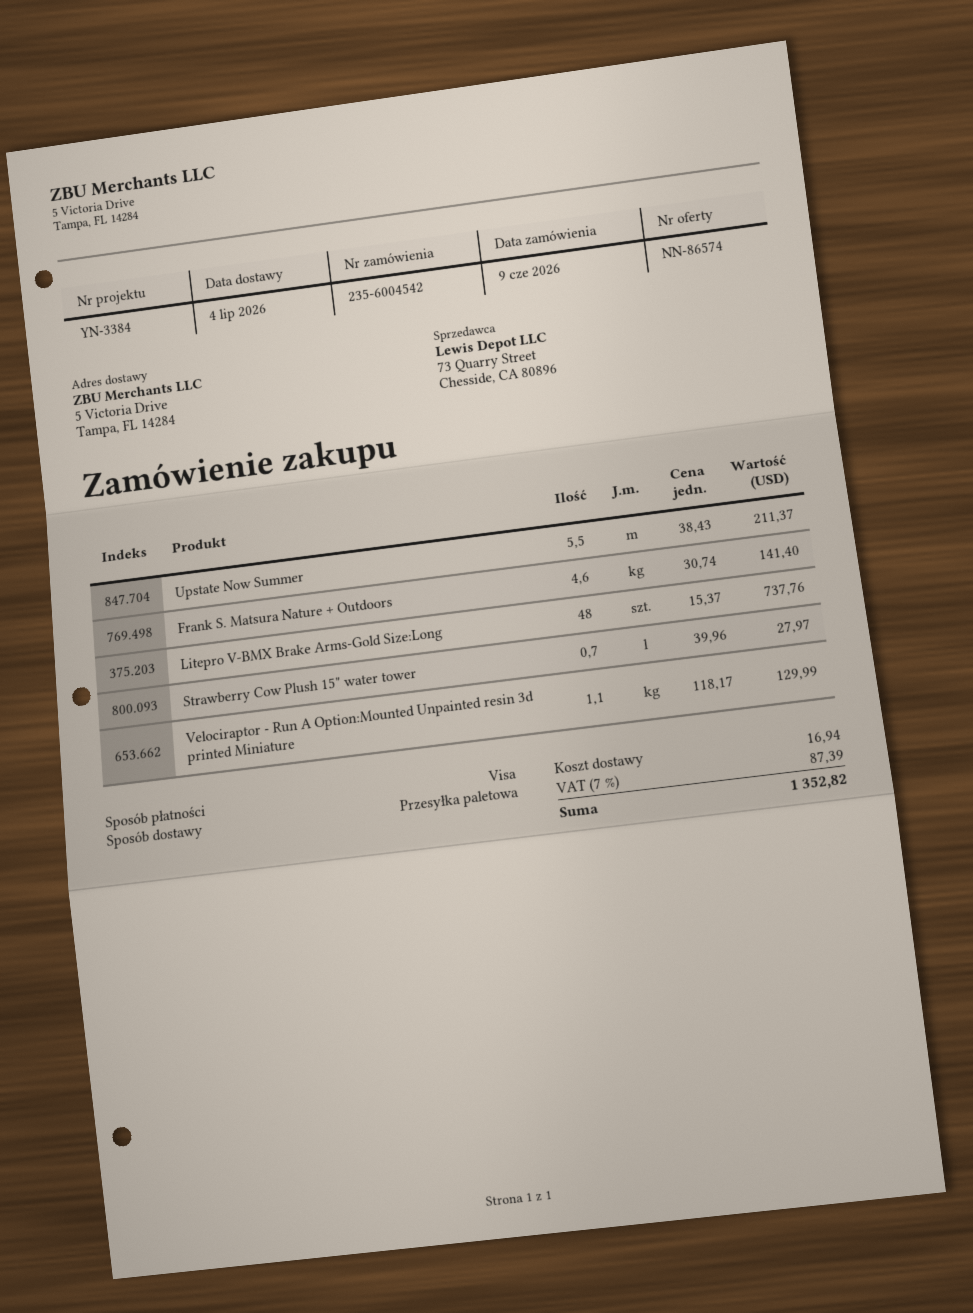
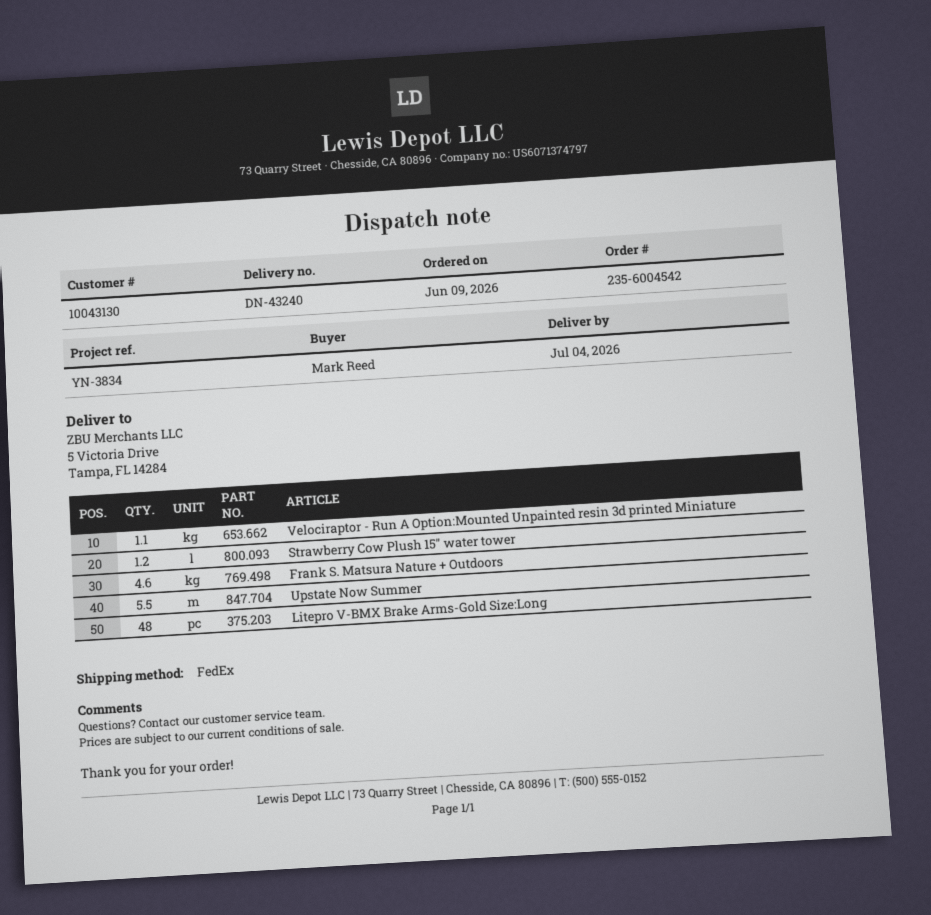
reference: YN-3384 -> YN-3834
shipping method: pallet freight -> FedEx
Strawberry Cow Plush 15" water tower: 0.7 -> 1.2

